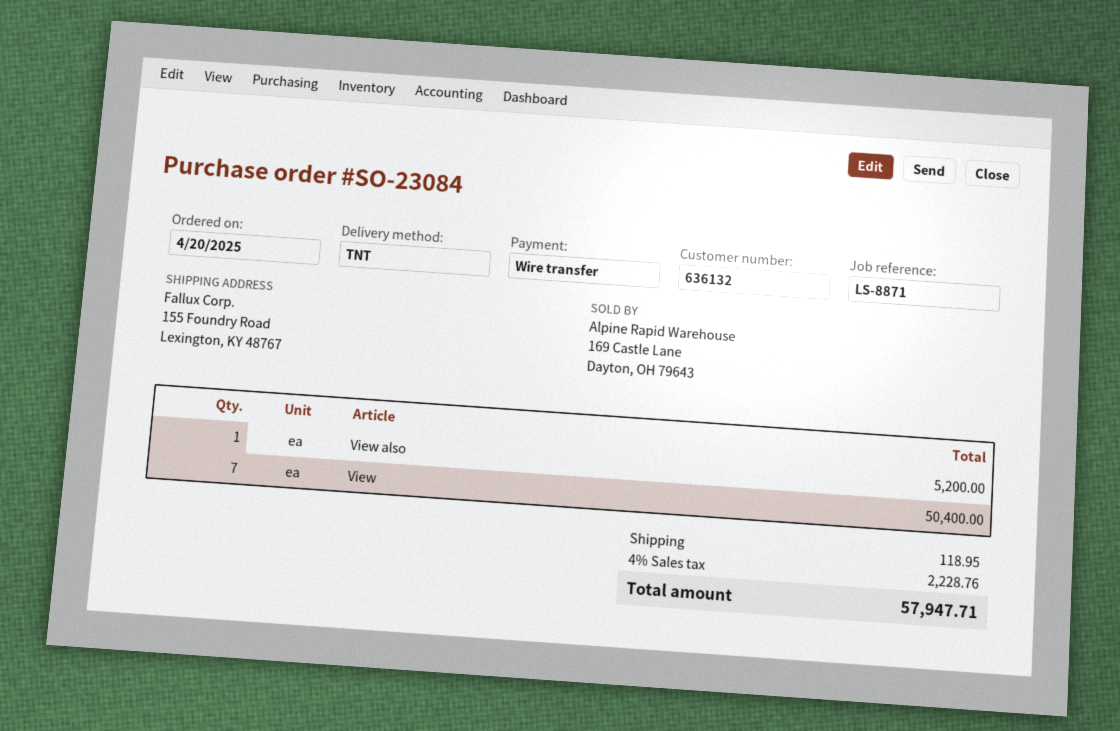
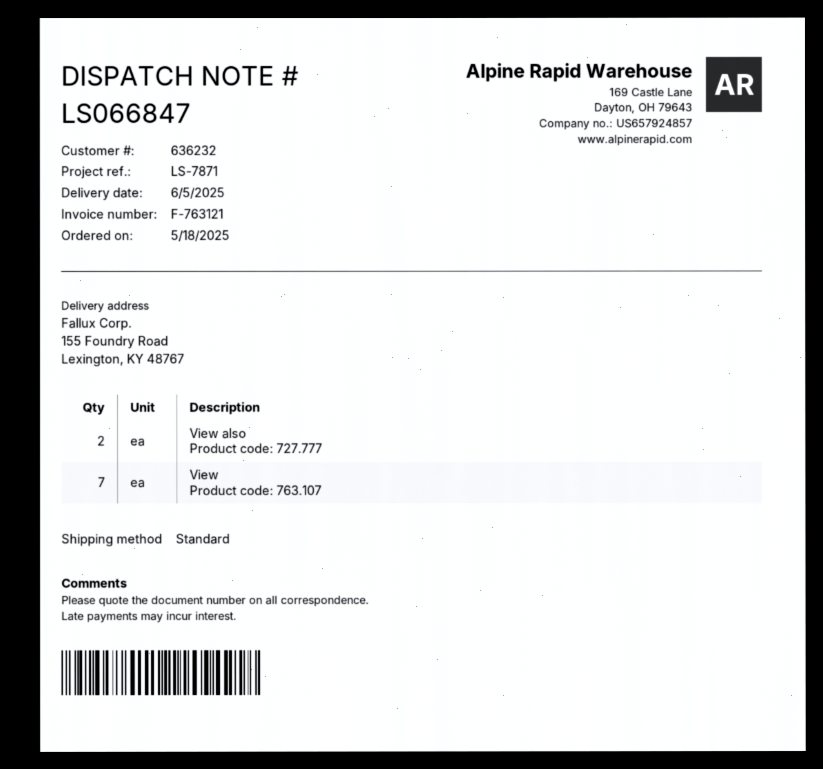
order date: 2025-04-20 -> 2025-05-18
customer number: 636132 -> 636232
reference: LS-8871 -> LS-7871
shipping method: TNT -> standard
View also: 1 -> 2

